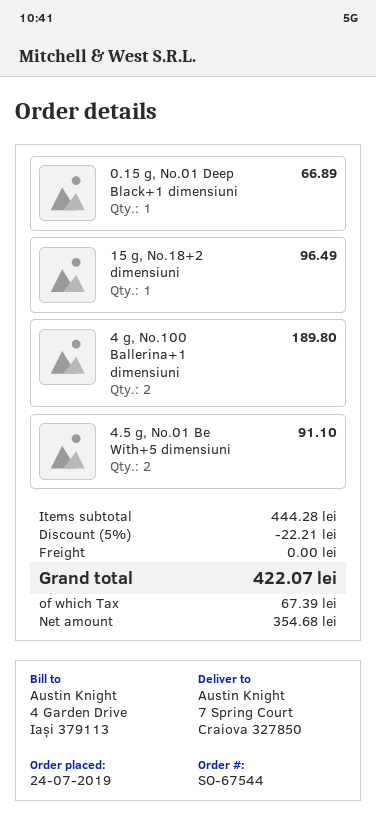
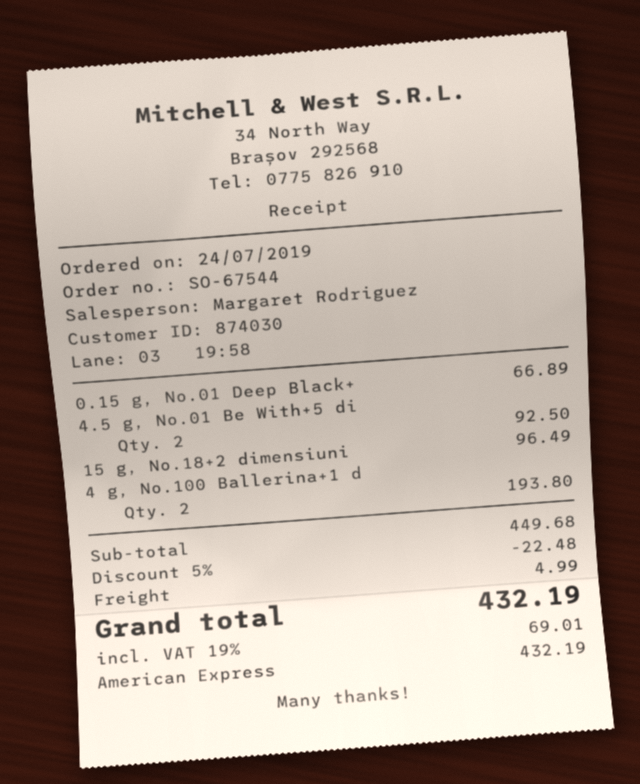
4 g, No.100 Ballerina+1 dimensiuni: 2 for 189.80 -> 2 for 193.80
4.5 g, No.01 Be With+5 dimensiuni: 2 for 91.10 -> 2 for 92.50
subtotal: 444.28 -> 449.68
discount: 5% = 22.21 -> 5% = 22.48
shipping: 0.00 -> 4.99
tax: 67.39 -> 69.01
total: 422.07 -> 432.19

